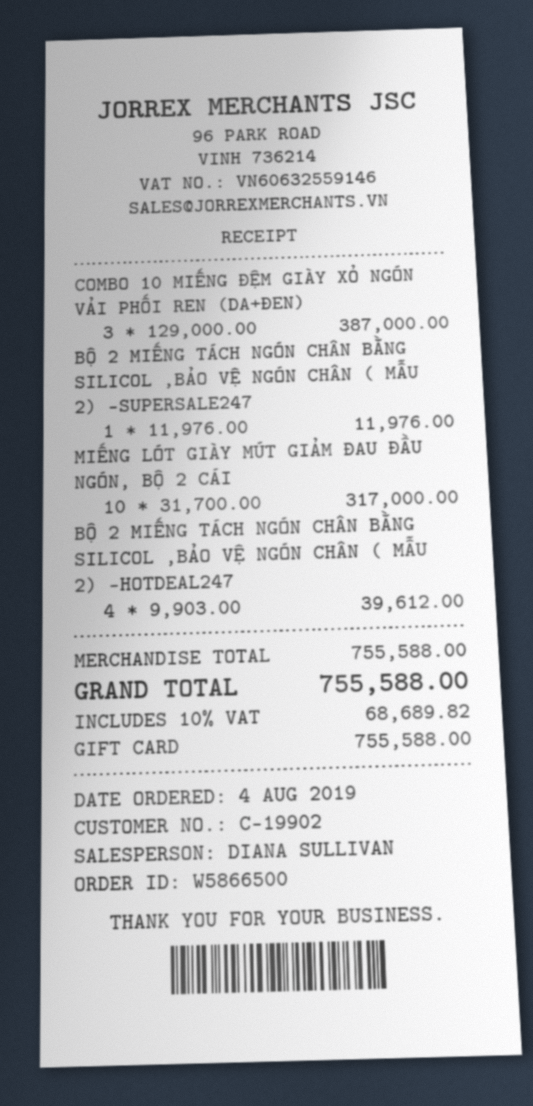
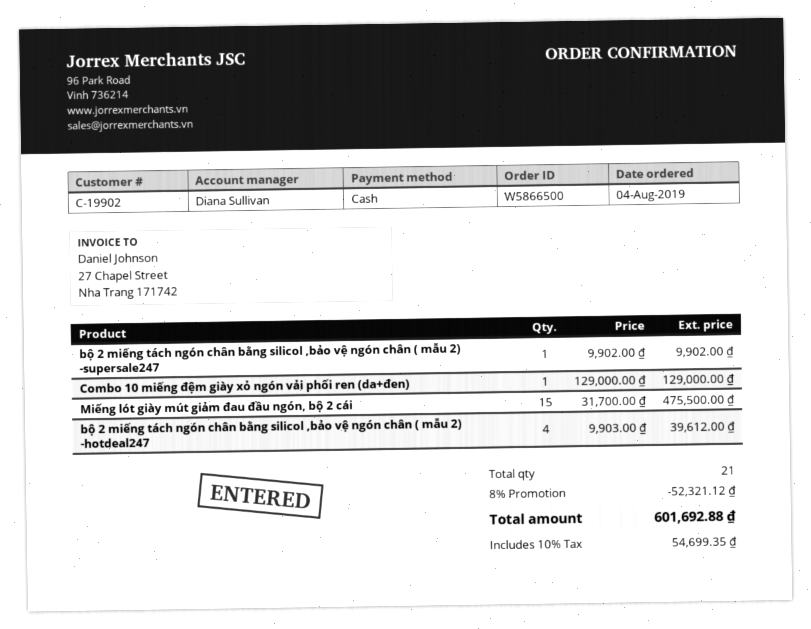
payment method: gift card -> cash
COMBO 10 MIẾNG ĐỆM GIÀY XỎ NGÓN VẢI PHỐI REN (DA+ĐEN): 3 x 129000.00 = 387000.00 -> 1 x 129000.00 = 129000.00
BỘ 2 MIẾNG TÁCH NGÓN CHÂN BẰNG SILICOL ,BẢO VỆ NGÓN CHÂN ( MẪU 2) -SUPERSALE247: 1 x 11976.00 = 11976.00 -> 1 x 9902.00 = 9902.00
MIẾNG LÓT GIÀY MÚT GIẢM ĐAU ĐẦU NGÓN, BỘ 2 CÁI: 10 x 31700.00 = 317000.00 -> 15 x 31700.00 = 475500.00
discount: none -> 8% = 52321.12
tax: 10% = 68689.82 -> 10% = 54699.35
total: 755588.00 -> 601692.88

